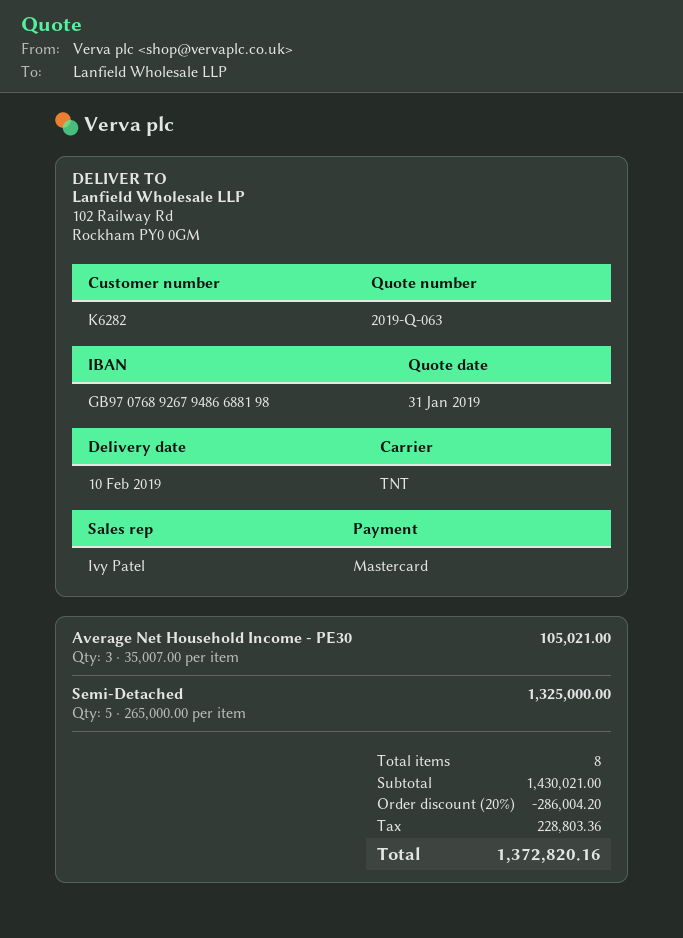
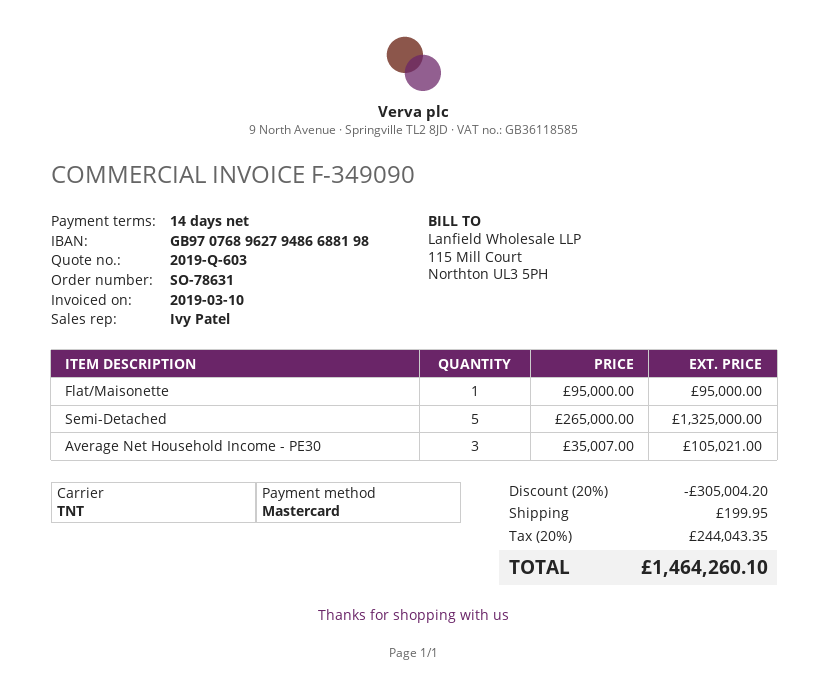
quote number: 2019-Q-063 -> 2019-Q-603
bank account: GB97076892679486688198 -> GB97076896279486688198
Flat/Maisonette: none -> 1 x 95000.00 = 95000.00
discount: 20% = 286004.20 -> 20% = 305004.20
shipping: none -> 199.95
tax: 228803.36 -> 244043.35
total: 1372820.16 -> 1464260.10

